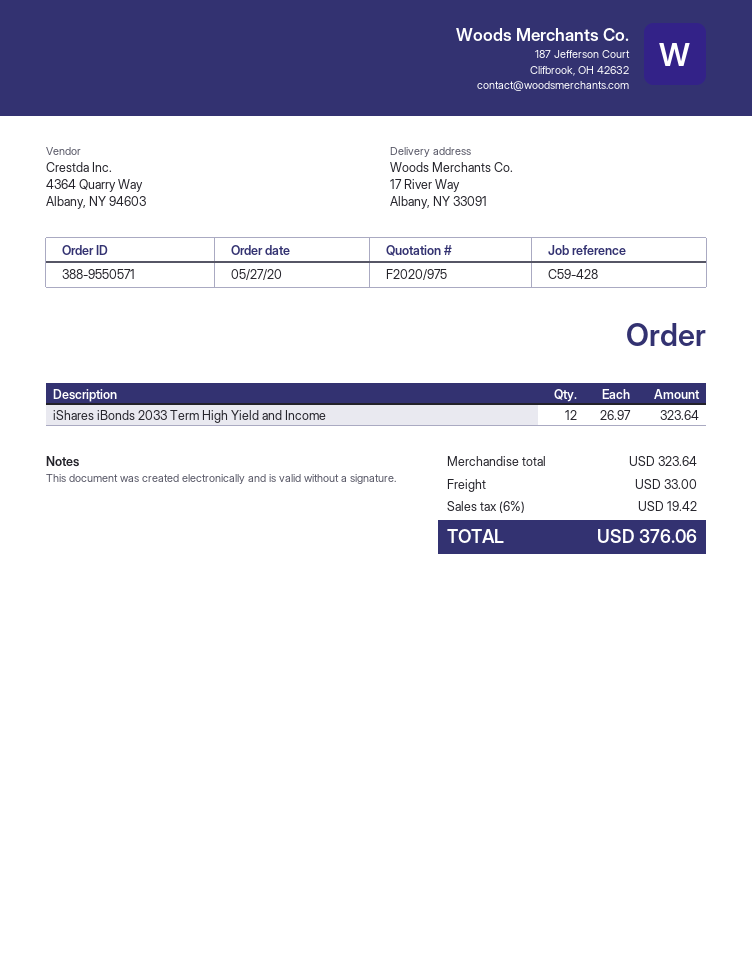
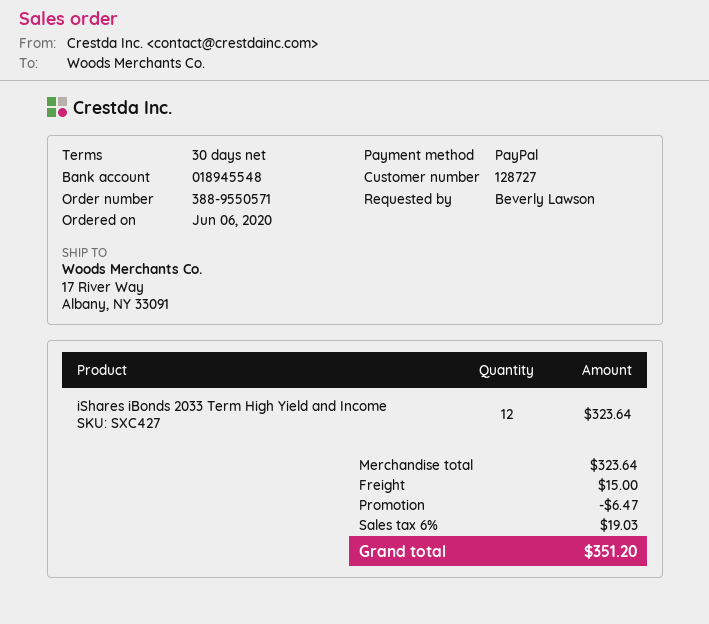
order date: 2020-05-27 -> 2020-06-06
discount: none -> 6.47
shipping: 33.00 -> 15.00
tax: 6% = 19.42 -> 6% = 19.03
total: 376.06 -> 351.20

